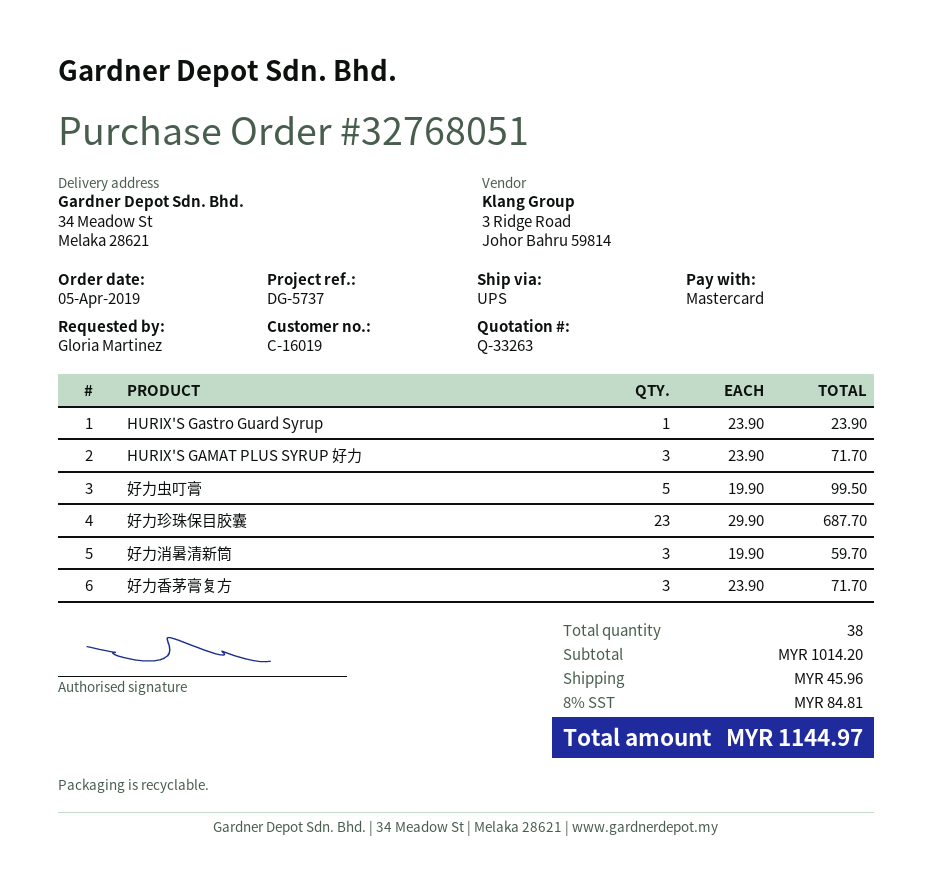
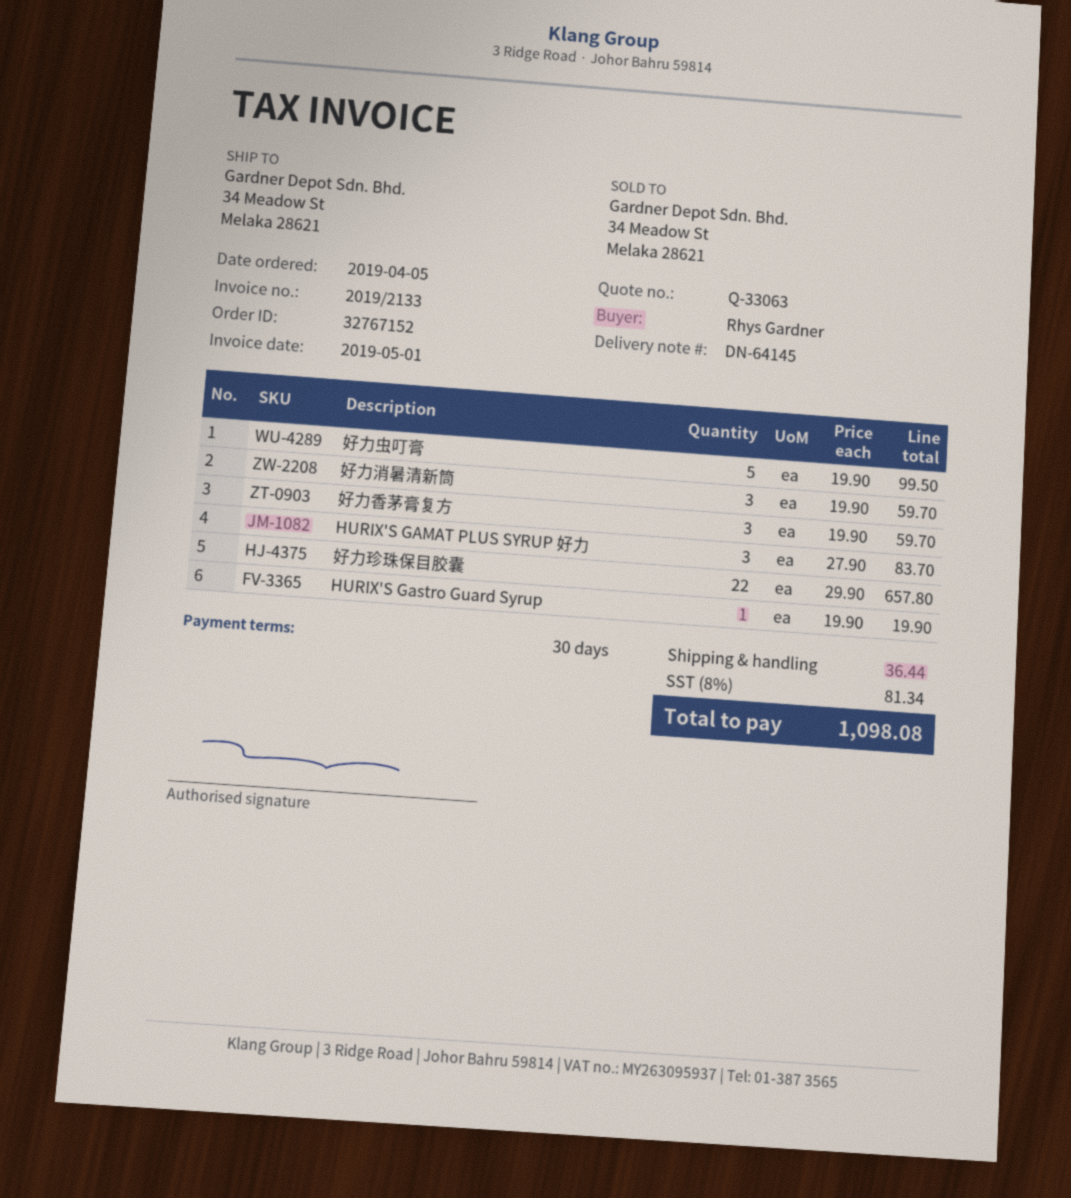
quote number: Q-33263 -> Q-33063
order number: 32768051 -> 32767152
ordered by: Gloria Martinez -> Rhys Gardner
HURIX'S Gastro Guard Syrup: 1 x 23.90 = 23.90 -> 1 x 19.90 = 19.90
HURIX'S GAMAT PLUS SYRUP 好力: 3 x 23.90 = 71.70 -> 3 x 27.90 = 83.70
好力珍珠保目胶囊: 23 x 29.90 = 687.70 -> 22 x 29.90 = 657.80
好力香茅膏复方: 3 x 23.90 = 71.70 -> 3 x 19.90 = 59.70
shipping: 45.96 -> 36.44
tax: 8% = 84.81 -> 8% = 81.34
total: 1144.97 -> 1098.08

